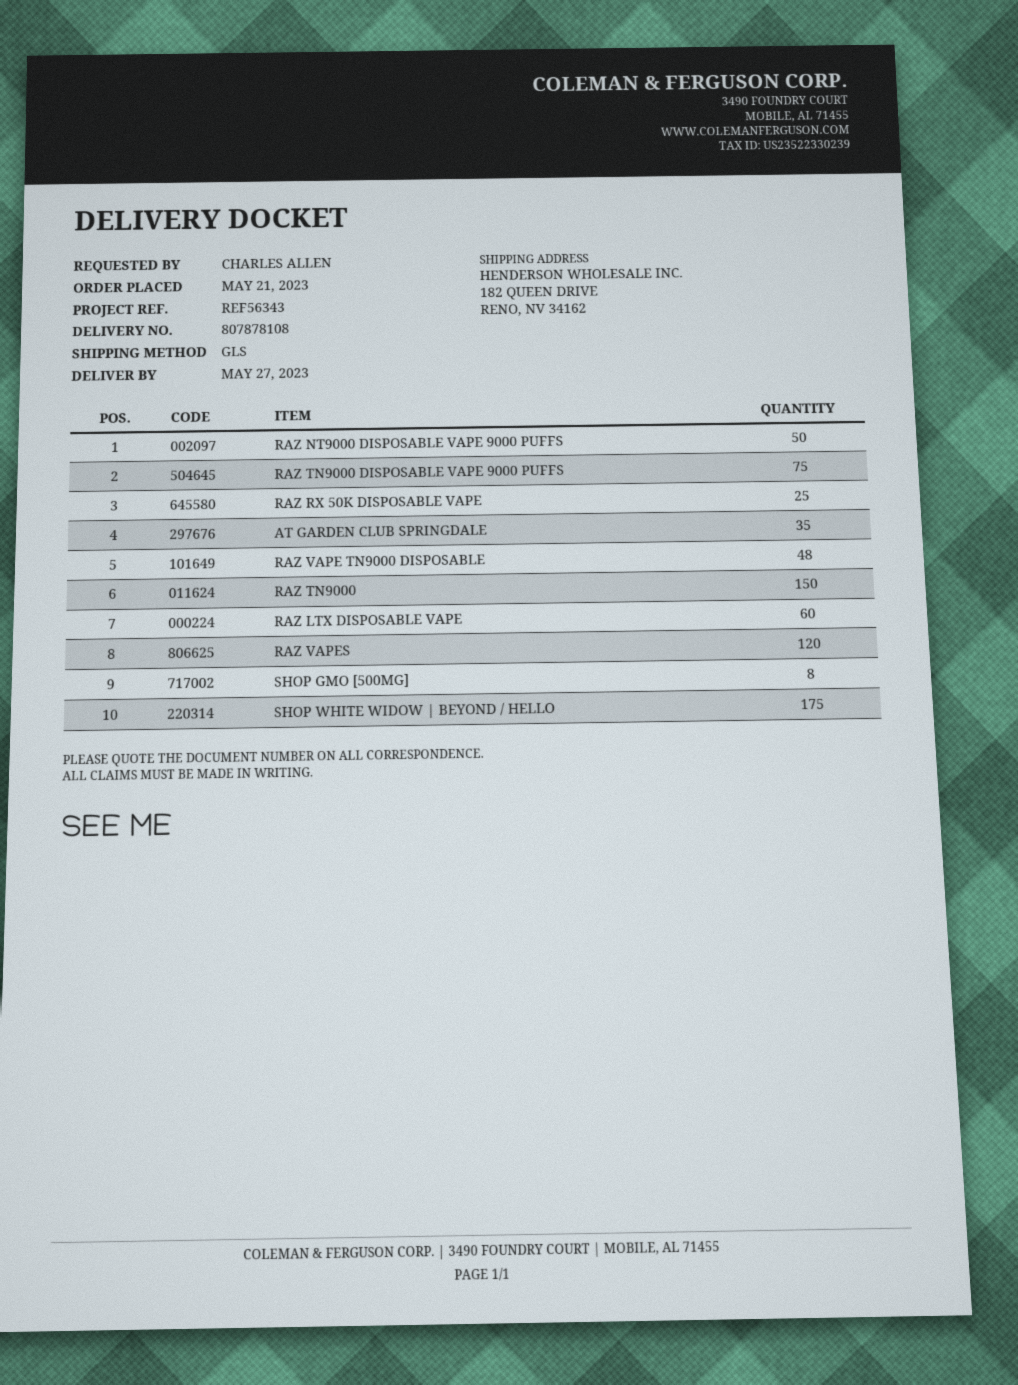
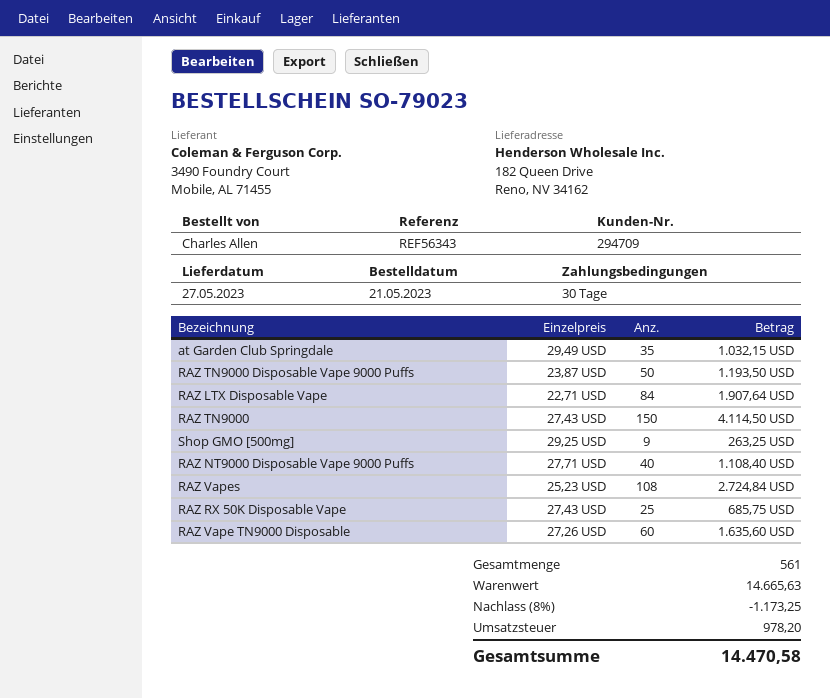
RAZ NT9000 DISPOSABLE VAPE 9000 PUFFS: 50 -> 40
RAZ TN9000 DISPOSABLE VAPE 9000 PUFFS: 75 -> 50
RAZ VAPE TN9000 DISPOSABLE: 48 -> 60
RAZ LTX DISPOSABLE VAPE: 60 -> 84
RAZ VAPES: 120 -> 108
SHOP GMO [500MG]: 8 -> 9
SHOP WHITE WIDOW | BEYOND / HELLO: 175 -> none

